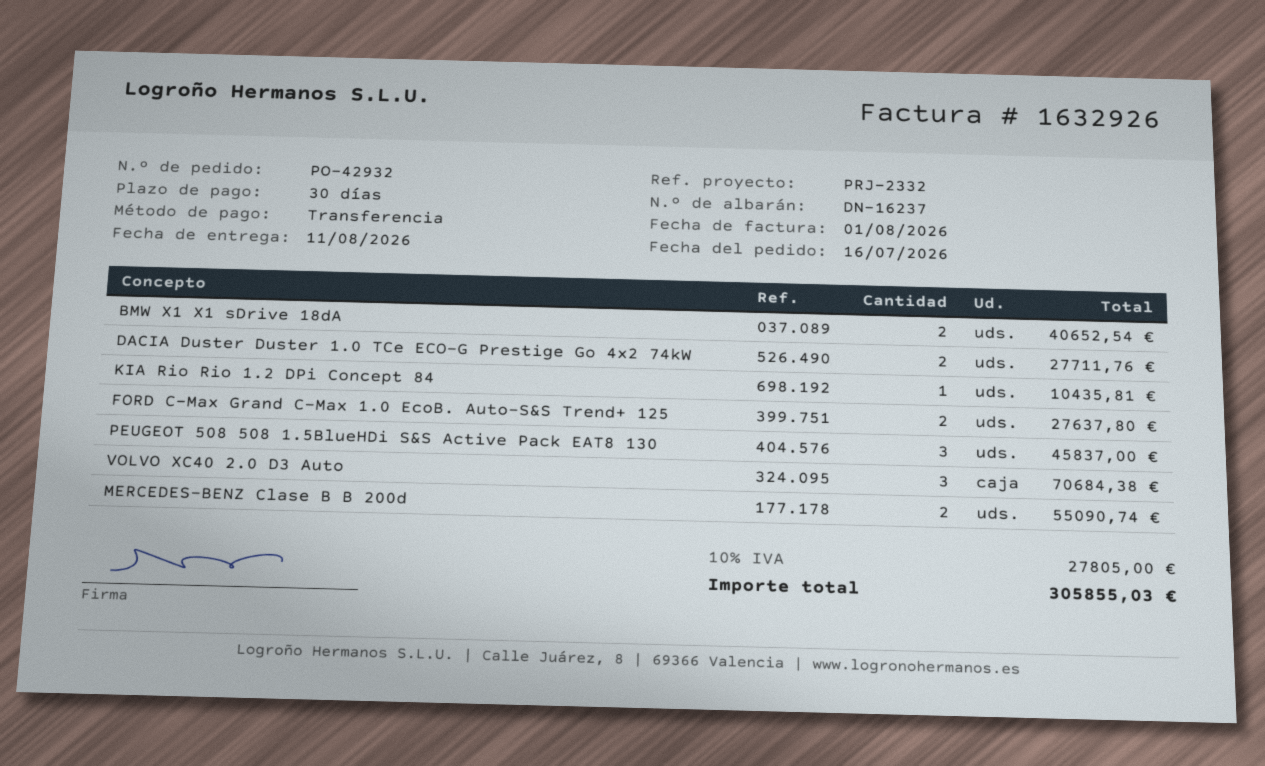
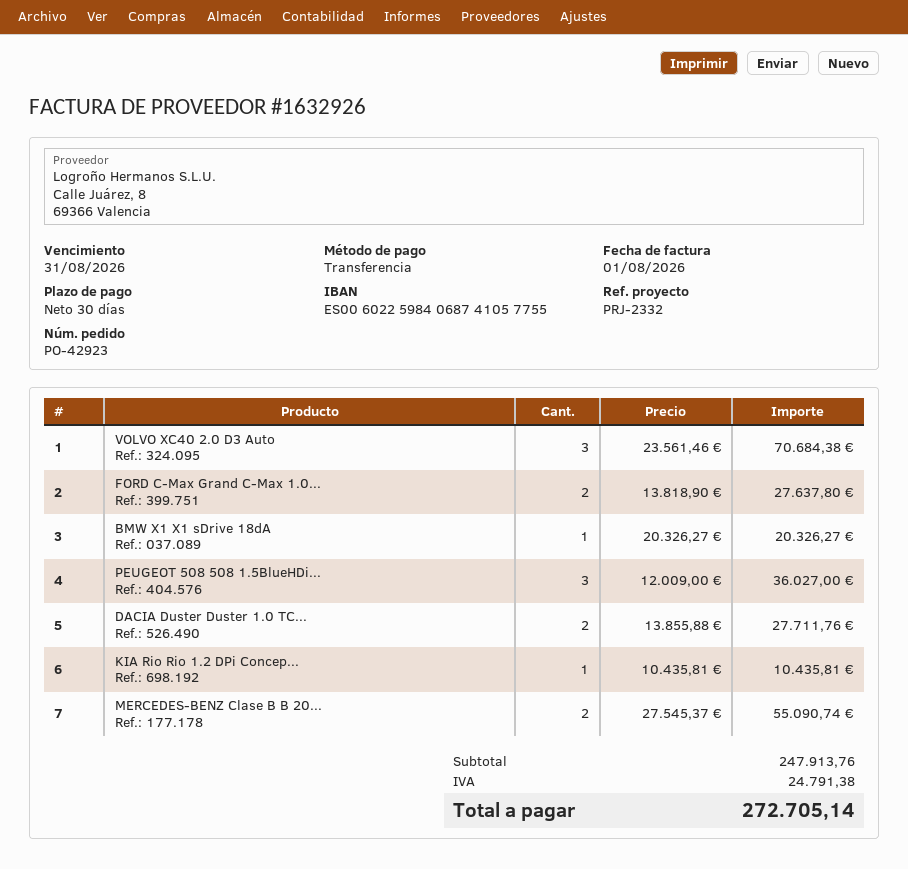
order number: PO-42932 -> PO-42923
BMW X1 X1 sDrive 18dA: 2 for 40652.54 -> 1 for 20326.27
PEUGEOT 508 508 1.5BlueHDi S&S Active Pack EAT8 130: 3 for 45837.00 -> 3 for 36027.00
tax: 27805.00 -> 24791.38
total: 305855.03 -> 272705.14

